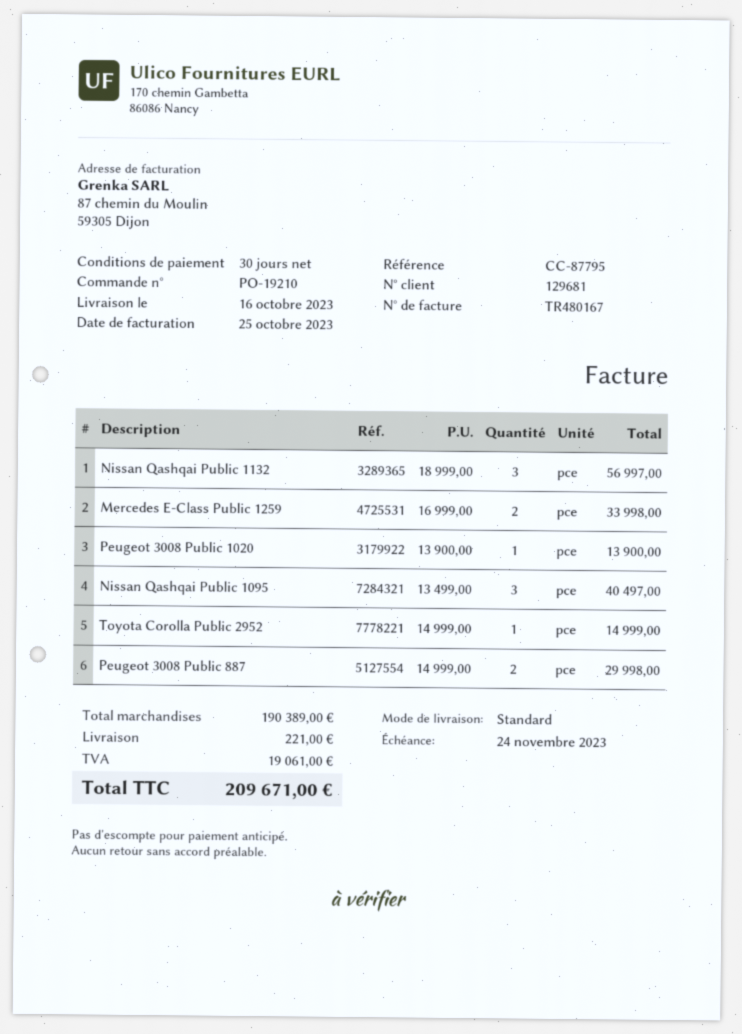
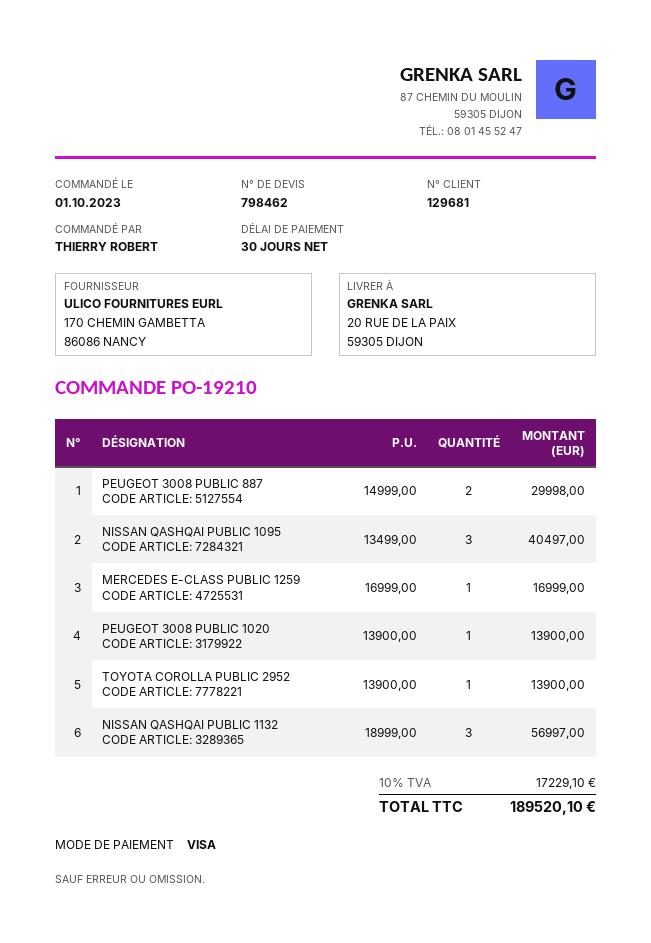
Mercedes E-Class Public 1259: 2 x 16999.00 = 33998.00 -> 1 x 16999.00 = 16999.00
Toyota Corolla Public 2952: 1 x 14999.00 = 14999.00 -> 1 x 13900.00 = 13900.00
shipping: 221.00 -> none
tax: 19061.00 -> 17229.10
total: 209671.00 -> 189520.10

